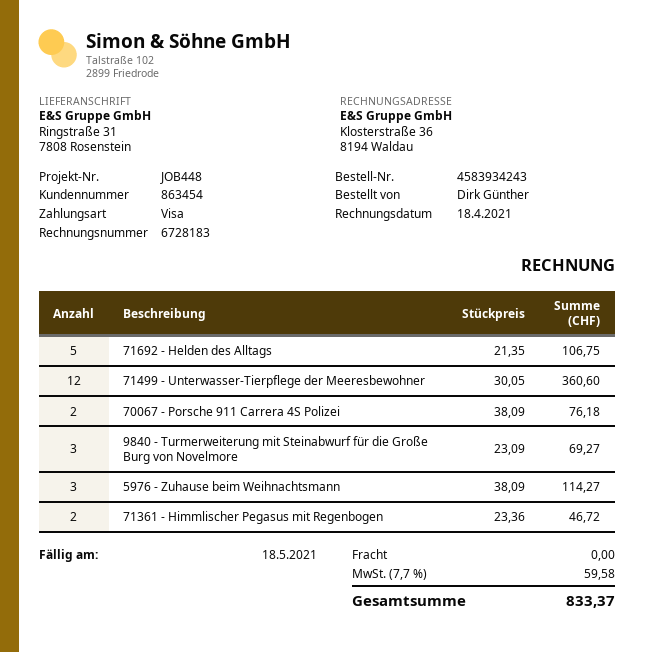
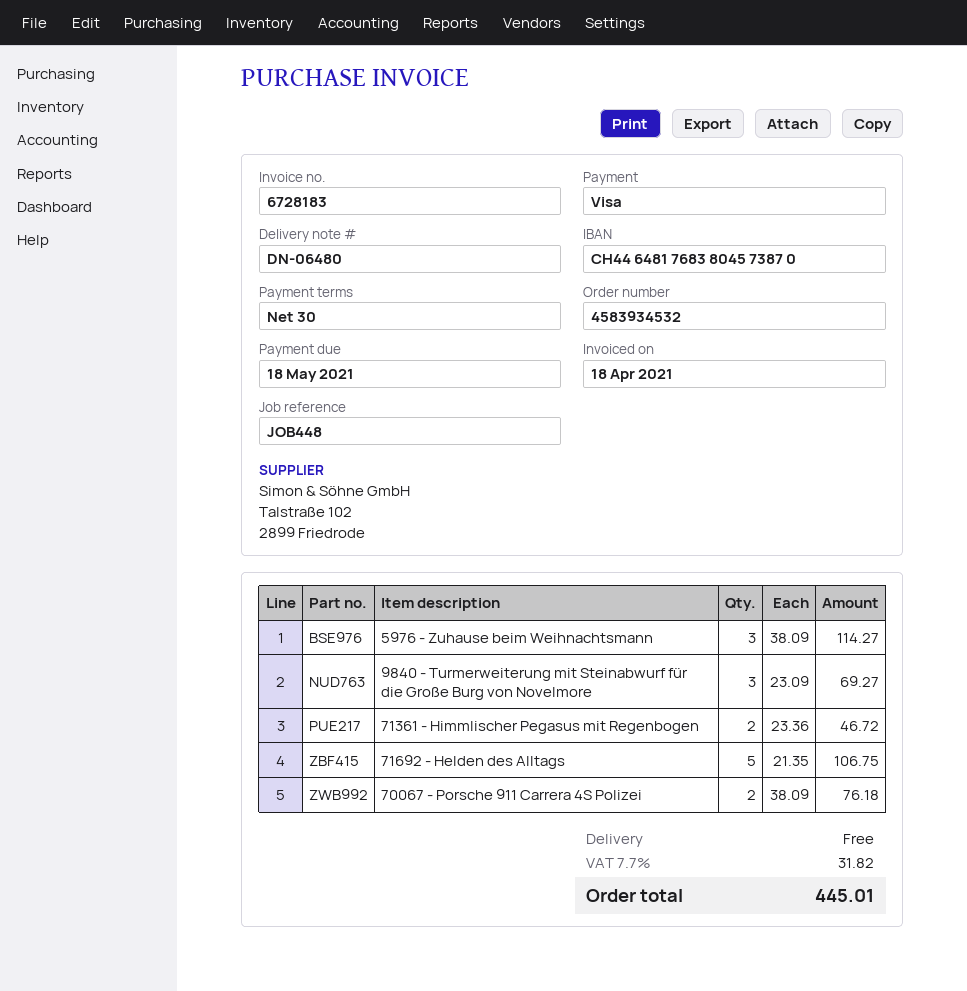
order number: 4583934243 -> 4583934532
71499 - Unterwasser-Tierpflege der Meeresbewohner: 12 x 30.05 = 360.60 -> none
tax: 7.7% = 59.58 -> 7.7% = 31.82
total: 833.37 -> 445.01

